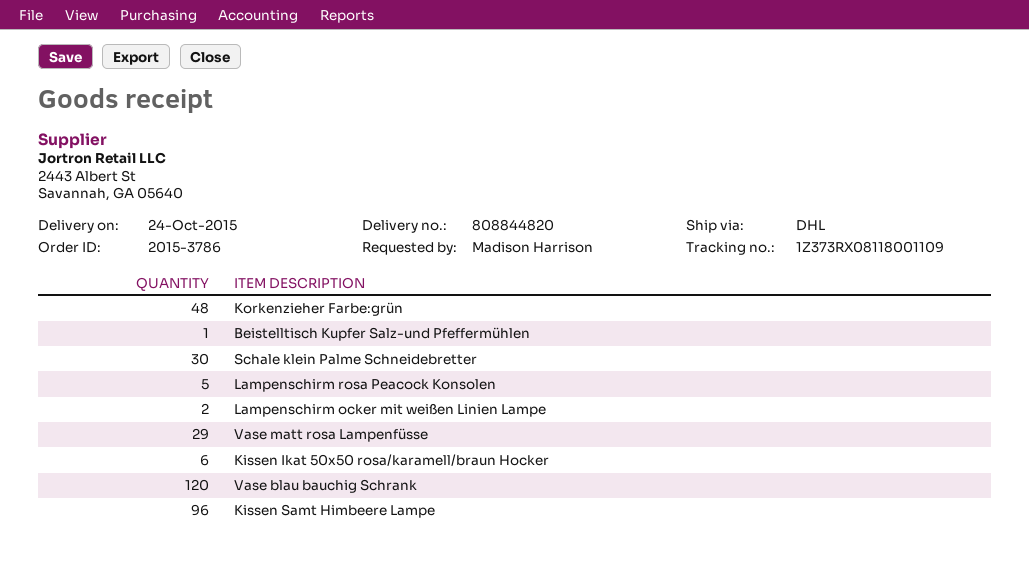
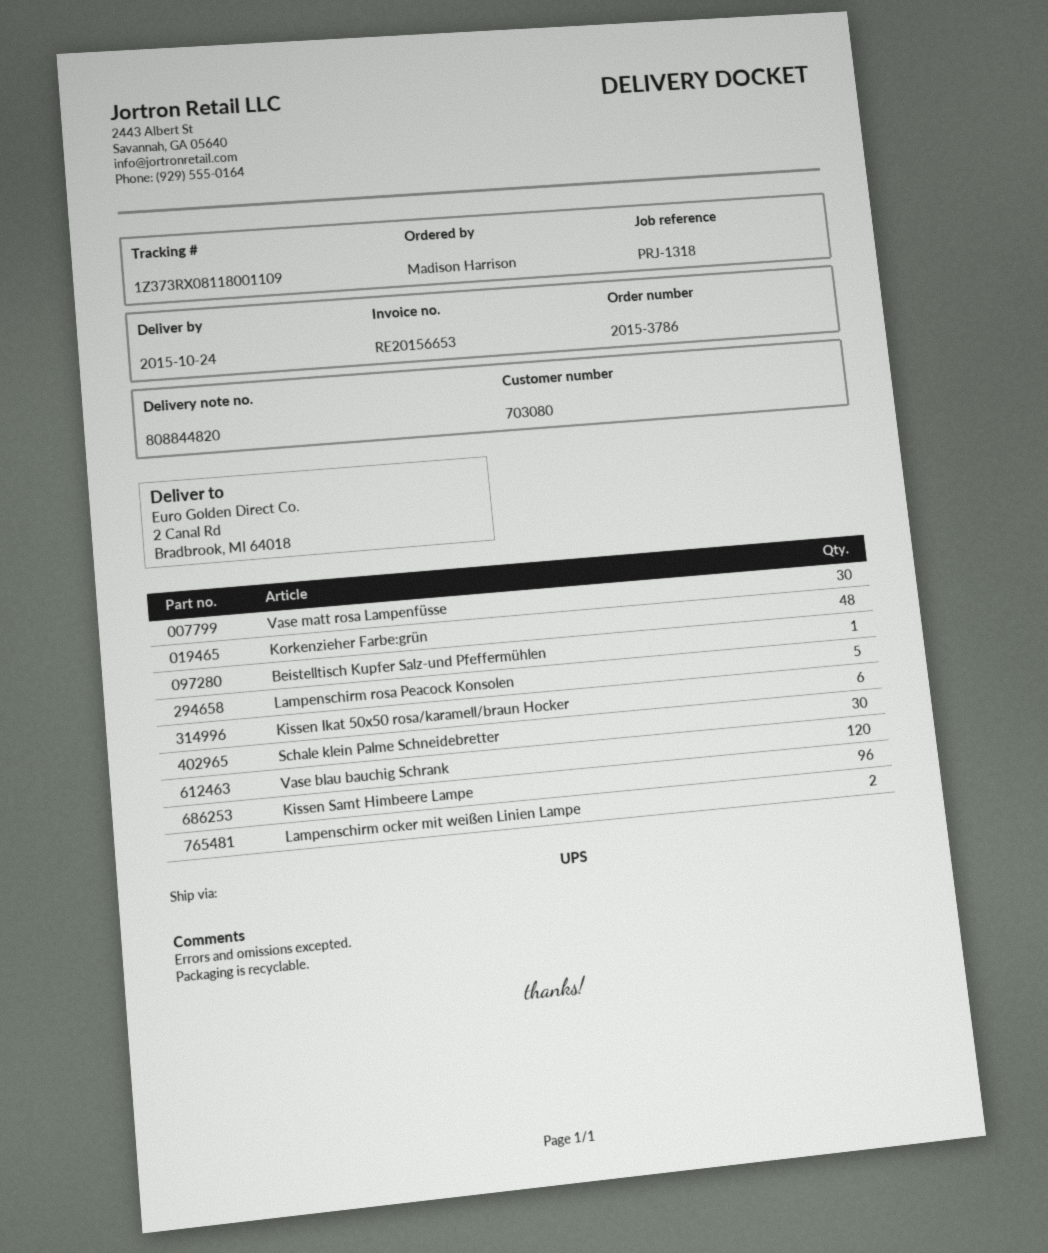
shipping method: DHL -> UPS
Vase matt rosa Lampenfüsse: 29 -> 30

